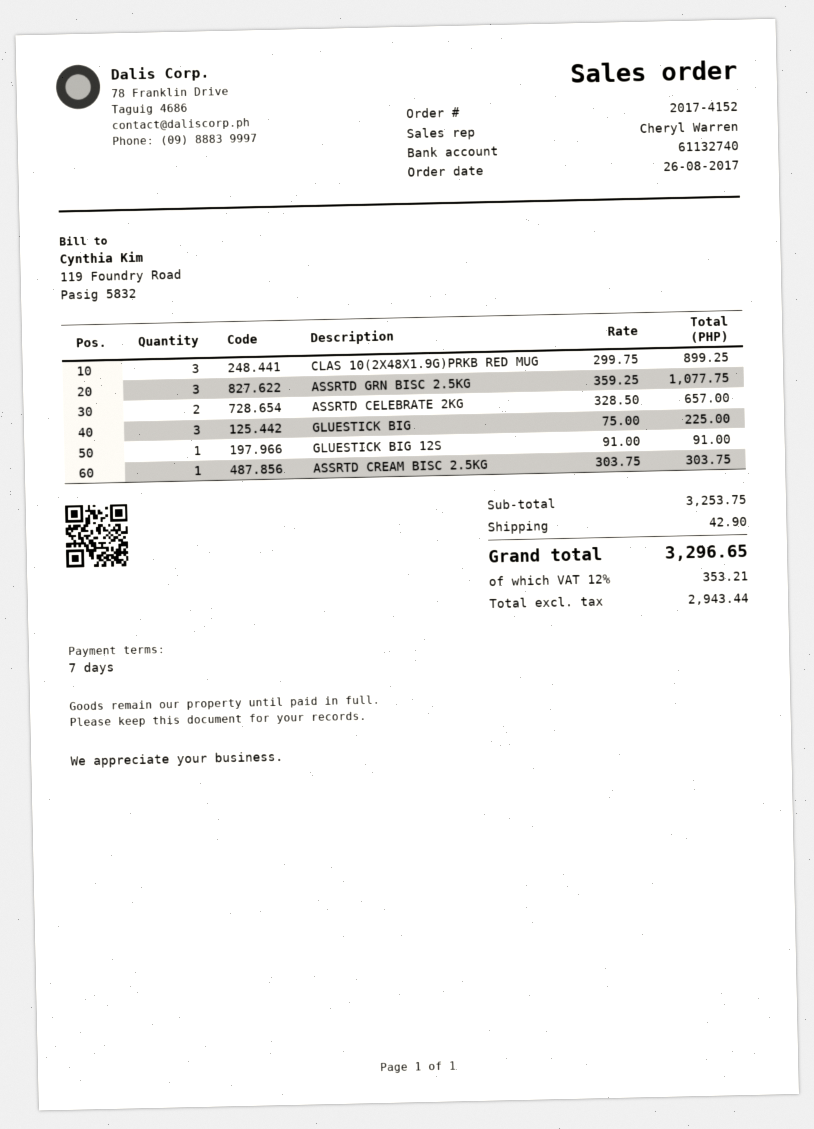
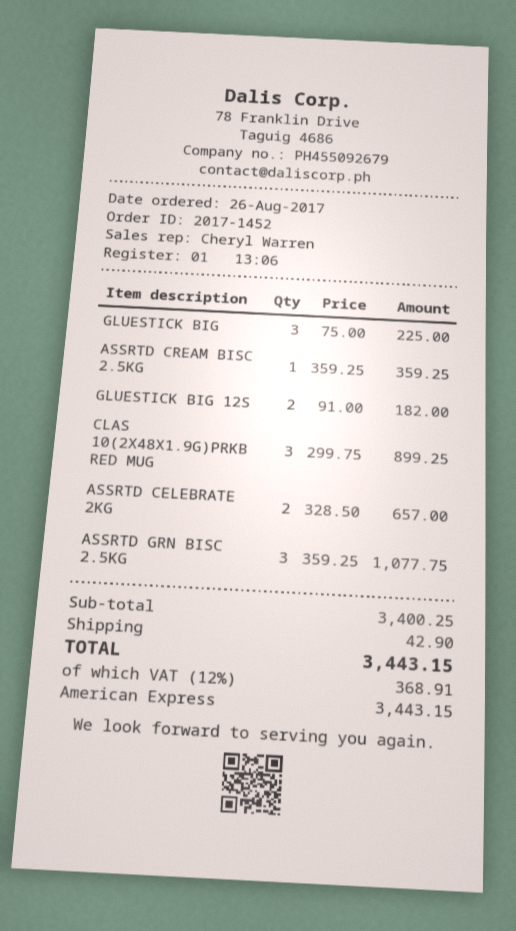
order number: 2017-4152 -> 2017-1452
GLUESTICK BIG 12S: 1 x 91.00 = 91.00 -> 2 x 91.00 = 182.00
ASSRTD CREAM BISC 2.5KG: 1 x 303.75 = 303.75 -> 1 x 359.25 = 359.25
subtotal: 3253.75 -> 3400.25
tax: 12% = 353.21 -> 12% = 368.91
total: 3296.65 -> 3443.15

